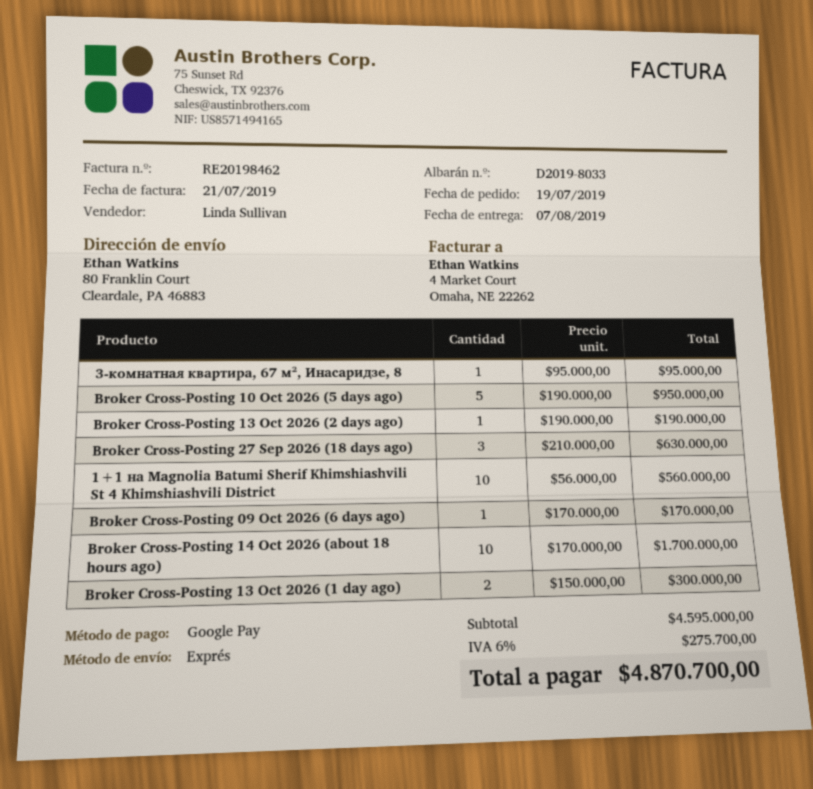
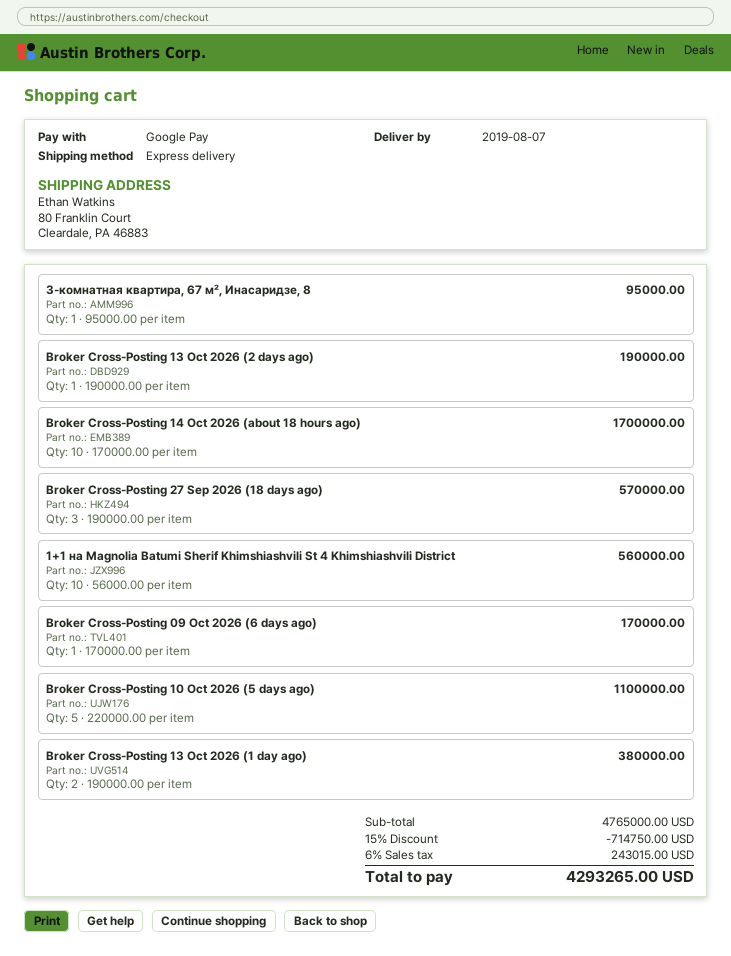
Broker Cross-Posting 10 Oct 2026 (5 days ago): 5 x 190000.00 = 950000.00 -> 5 x 220000.00 = 1100000.00
Broker Cross-Posting 27 Sep 2026 (18 days ago): 3 x 210000.00 = 630000.00 -> 3 x 190000.00 = 570000.00
Broker Cross-Posting 13 Oct 2026 (1 day ago): 2 x 150000.00 = 300000.00 -> 2 x 190000.00 = 380000.00
subtotal: 4595000.00 -> 4765000.00
discount: none -> 15% = 714750.00
tax: 6% = 275700.00 -> 6% = 243015.00
total: 4870700.00 -> 4293265.00

